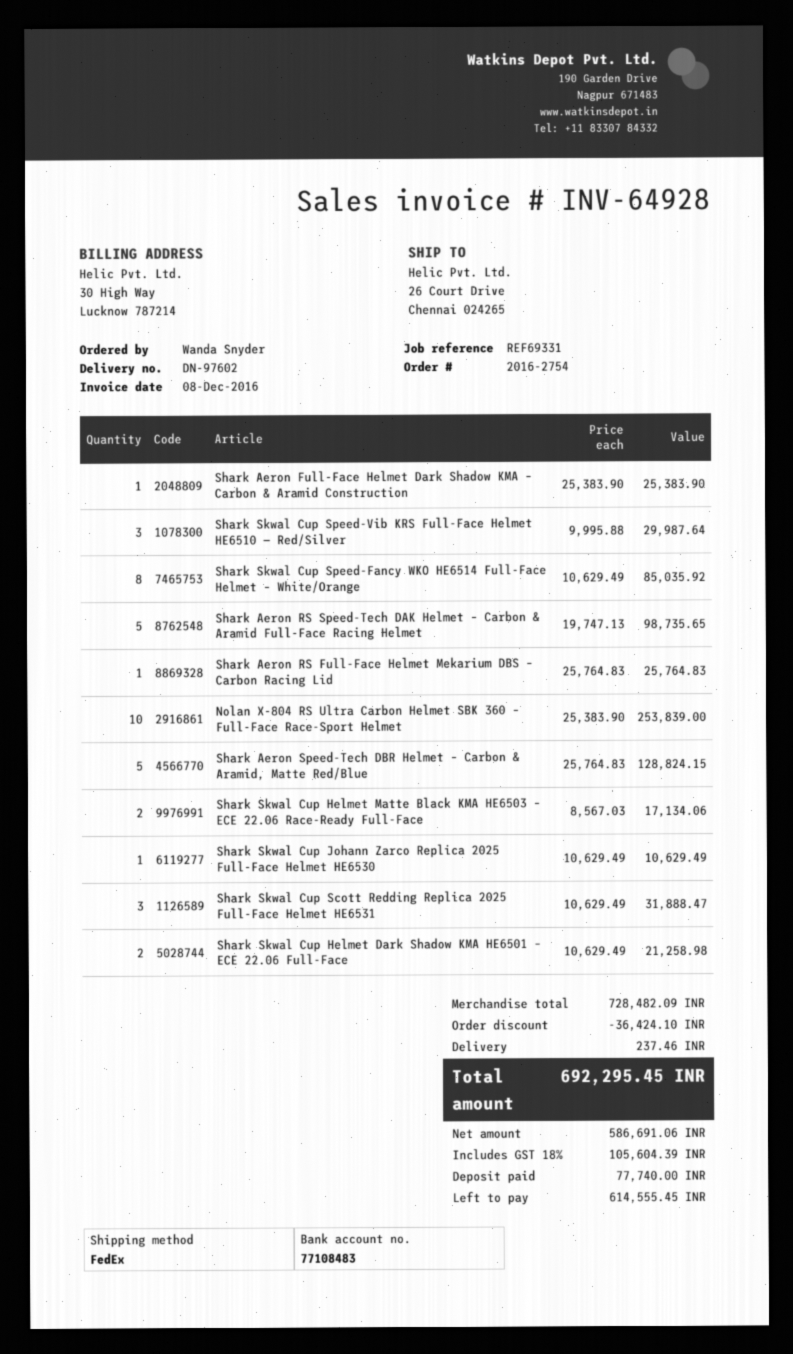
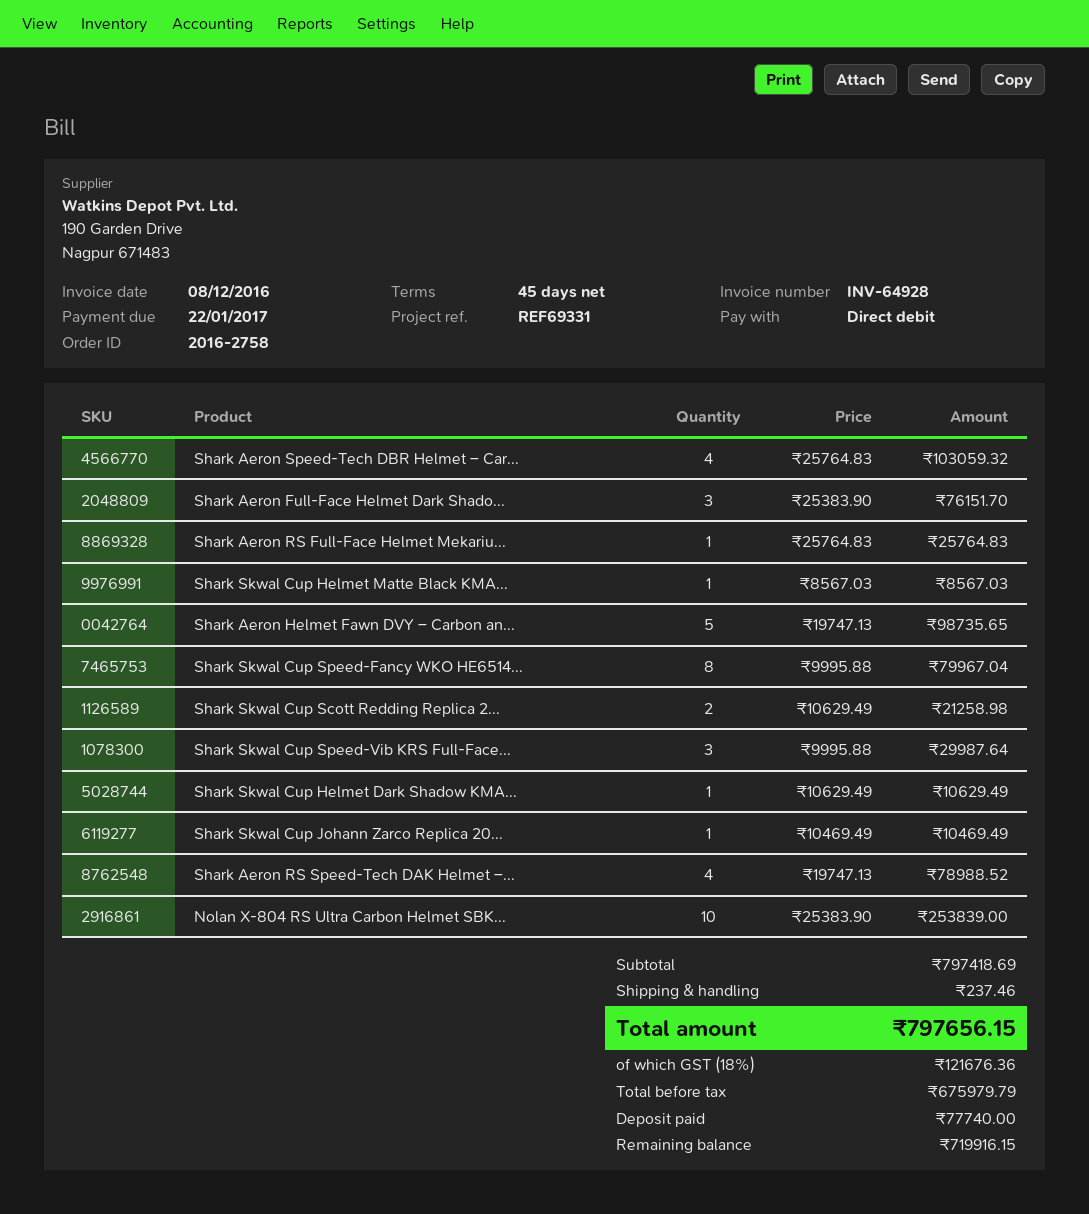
order number: 2016-2754 -> 2016-2758
Shark Aeron Full-Face Helmet Dark Shadow KMA – Carbon & Aramid Construction: 1 x 25383.90 = 25383.90 -> 3 x 25383.90 = 76151.70
Shark Skwal Cup Speed-Fancy WKO HE6514 Full-Face Helmet – White/Orange: 8 x 10629.49 = 85035.92 -> 8 x 9995.88 = 79967.04
Shark Aeron RS Speed-Tech DAK Helmet – Carbon & Aramid Full-Face Racing Helmet: 5 x 19747.13 = 98735.65 -> 4 x 19747.13 = 78988.52
Shark Aeron Speed-Tech DBR Helmet – Carbon & Aramid, Matte Red/Blue: 5 x 25764.83 = 128824.15 -> 4 x 25764.83 = 103059.32
Shark Skwal Cup Helmet Matte Black KMA HE6503 – ECE 22.06 Race-Ready Full-Face: 2 x 8567.03 = 17134.06 -> 1 x 8567.03 = 8567.03
Shark Skwal Cup Johann Zarco Replica 2025 Full-Face Helmet HE6530: 1 x 10629.49 = 10629.49 -> 1 x 10469.49 = 10469.49
Shark Skwal Cup Scott Redding Replica 2025 Full-Face Helmet HE6531: 3 x 10629.49 = 31888.47 -> 2 x 10629.49 = 21258.98
Shark Skwal Cup Helmet Dark Shadow KMA HE6501 – ECE 22.06 Full-Face: 2 x 10629.49 = 21258.98 -> 1 x 10629.49 = 10629.49
Shark Aeron Helmet Fawn DVY – Carbon an...: none -> 5 x 19747.13 = 98735.65
subtotal: 728482.09 -> 797418.69
discount: 36424.10 -> none
net: 586691.06 -> 675979.79
tax: 18% = 105604.39 -> 18% = 121676.36
total: 692295.45 -> 797656.15
balance: 614555.45 -> 719916.15

